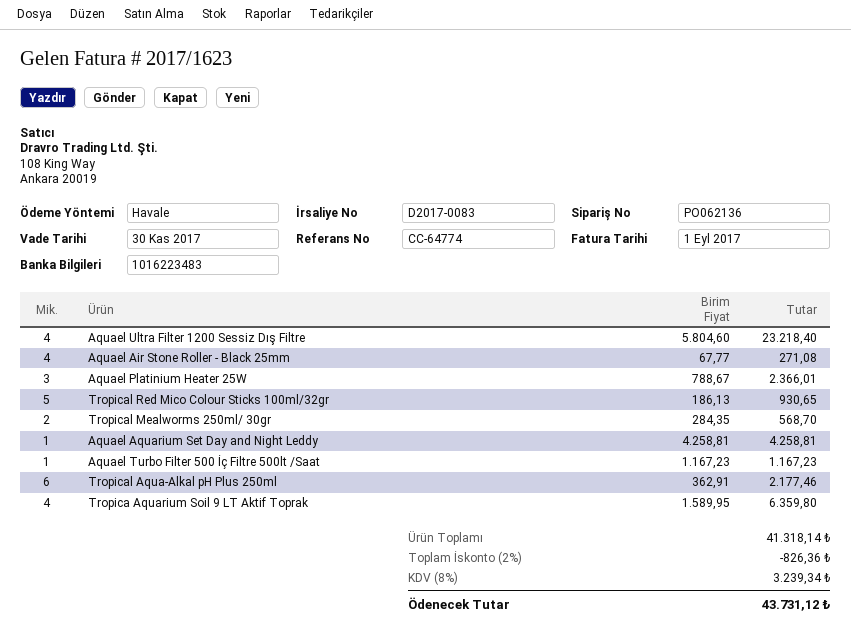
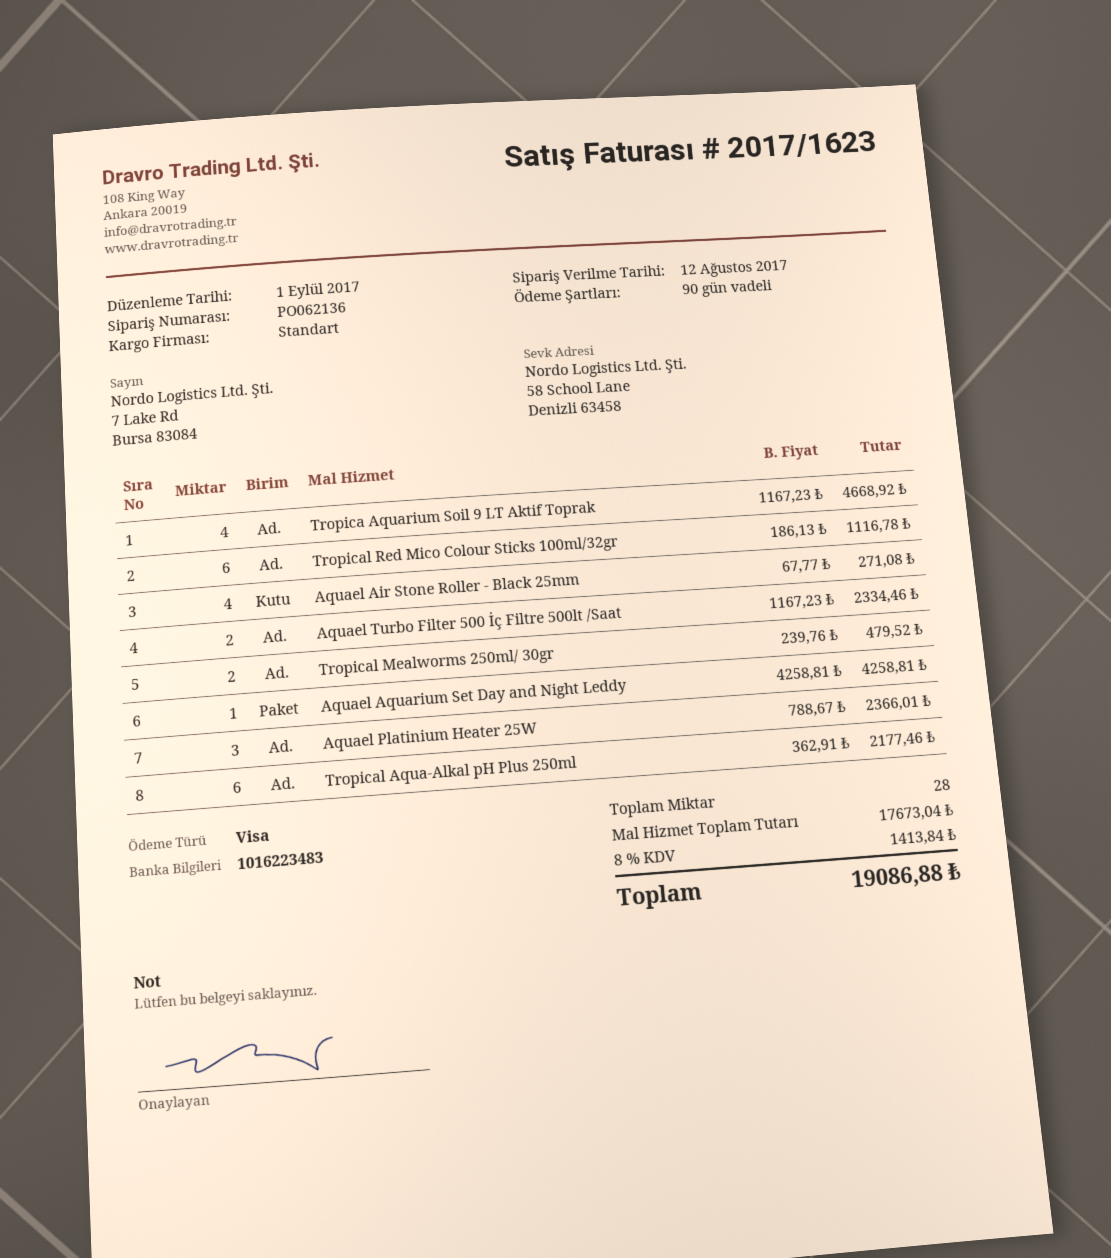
payment method: bank transfer -> Visa
Aquael Ultra Filter 1200 Sessiz Dış Filtre: 4 x 5804.60 = 23218.40 -> none
Tropical Red Mico Colour Sticks 100ml/32gr: 5 x 186.13 = 930.65 -> 6 x 186.13 = 1116.78
Tropical Mealworms 250ml/ 30gr: 2 x 284.35 = 568.70 -> 2 x 239.76 = 479.52
Aquael Turbo Filter 500 İç Filtre 500lt /Saat: 1 x 1167.23 = 1167.23 -> 2 x 1167.23 = 2334.46
Tropica Aquarium Soil 9 LT Aktif Toprak: 4 x 1589.95 = 6359.80 -> 4 x 1167.23 = 4668.92
subtotal: 41318.14 -> 17673.04
discount: 2% = 826.36 -> none
tax: 8% = 3239.34 -> 8% = 1413.84
total: 43731.12 -> 19086.88

